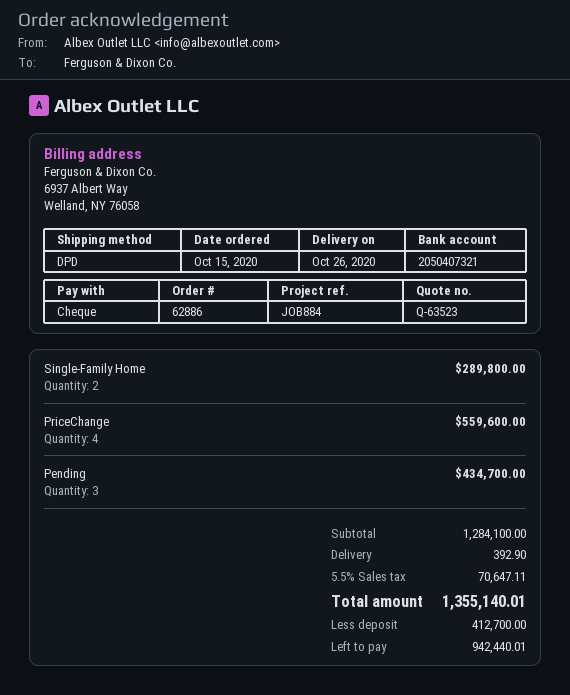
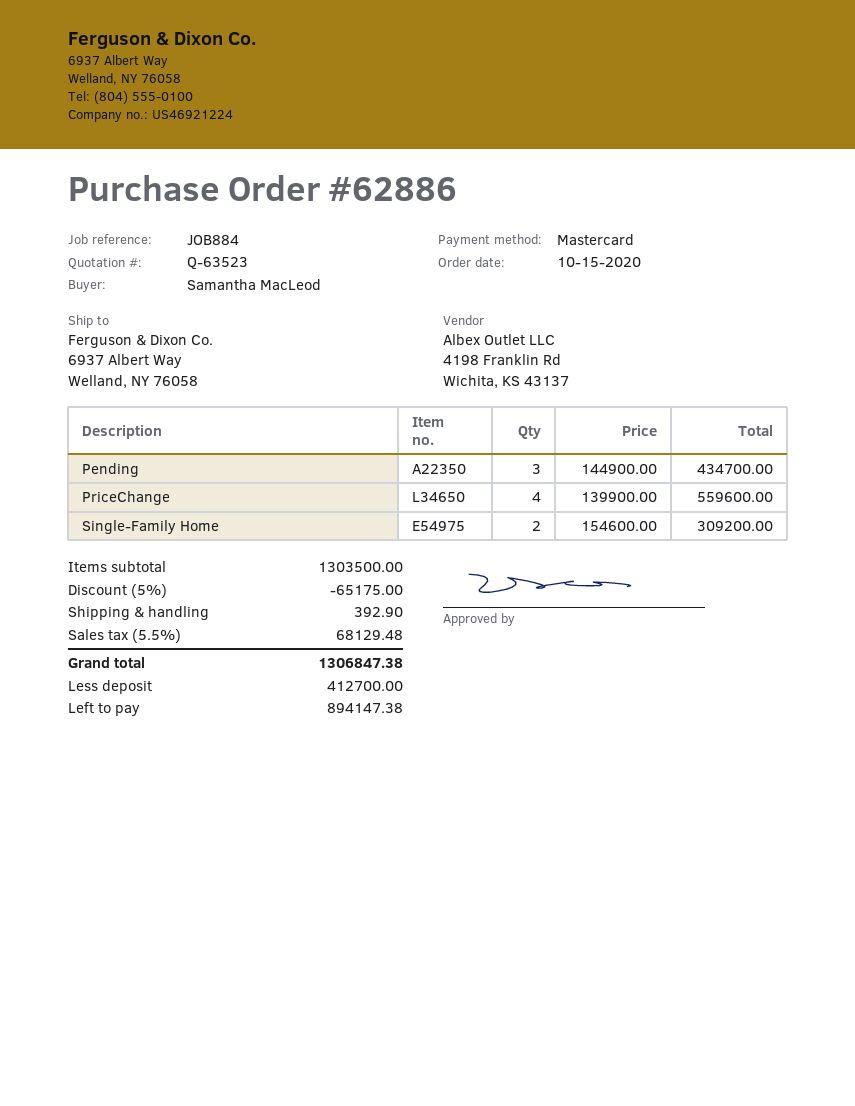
payment method: cheque -> Mastercard
Single-Family Home: 2 for 289800.00 -> 2 for 309200.00
subtotal: 1284100.00 -> 1303500.00
discount: none -> 5% = 65175.00
tax: 5.5% = 70647.11 -> 5.5% = 68129.48
total: 1355140.01 -> 1306847.38
balance: 942440.01 -> 894147.38

